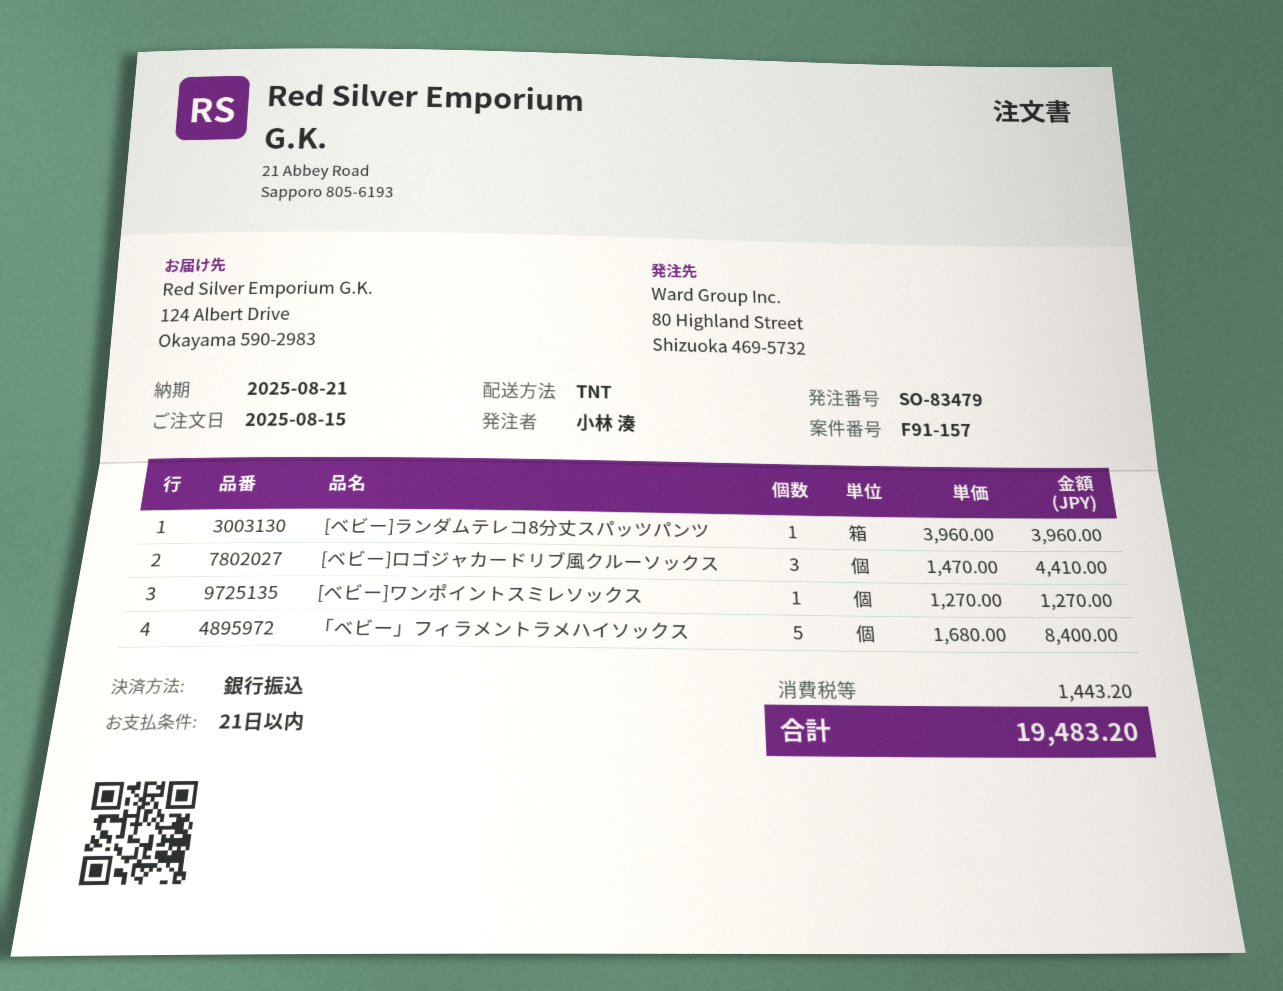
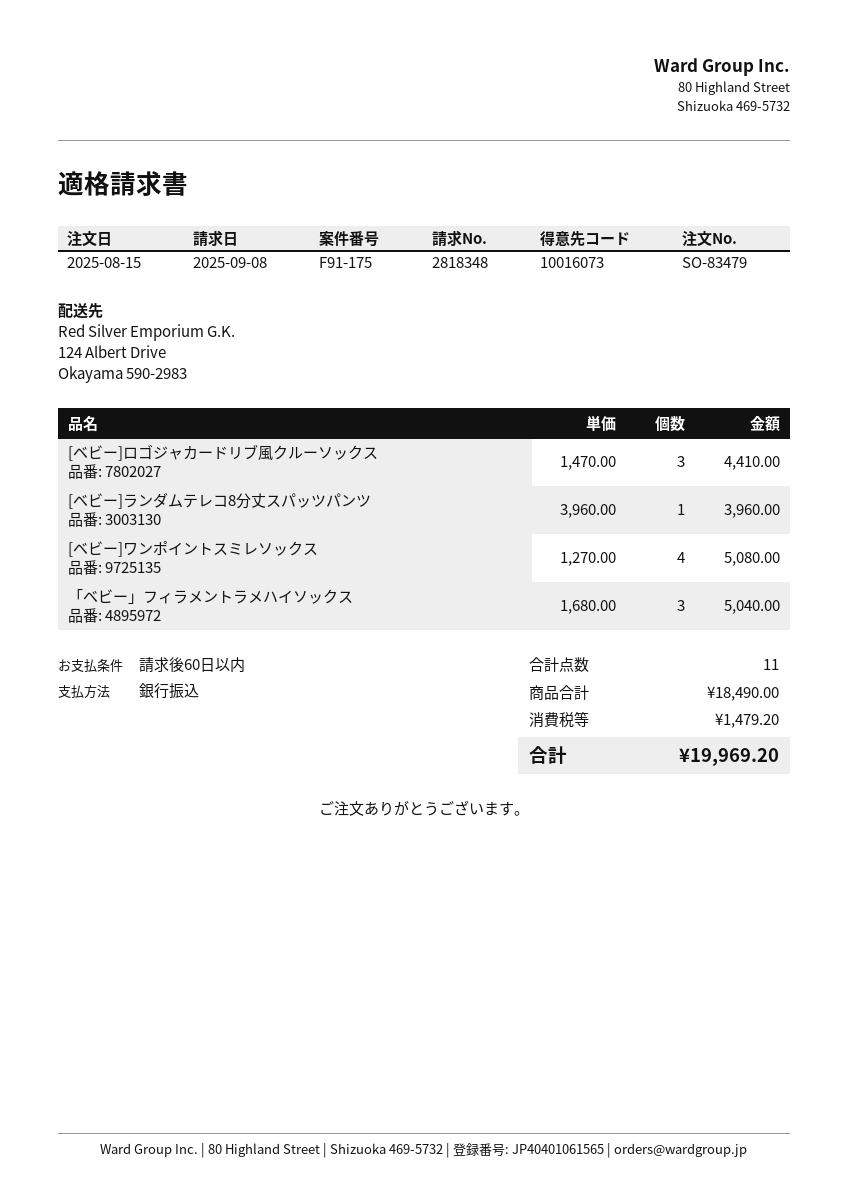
payment terms: 21 days -> 60 days
reference: F91-157 -> F91-175
[ベビー]ワンポイントスミレソックス: 1 x 1270.00 = 1270.00 -> 4 x 1270.00 = 5080.00
「ベビー」フィラメントラメハイソックス: 5 x 1680.00 = 8400.00 -> 3 x 1680.00 = 5040.00
tax: 1443.20 -> 1479.20
total: 19483.20 -> 19969.20

